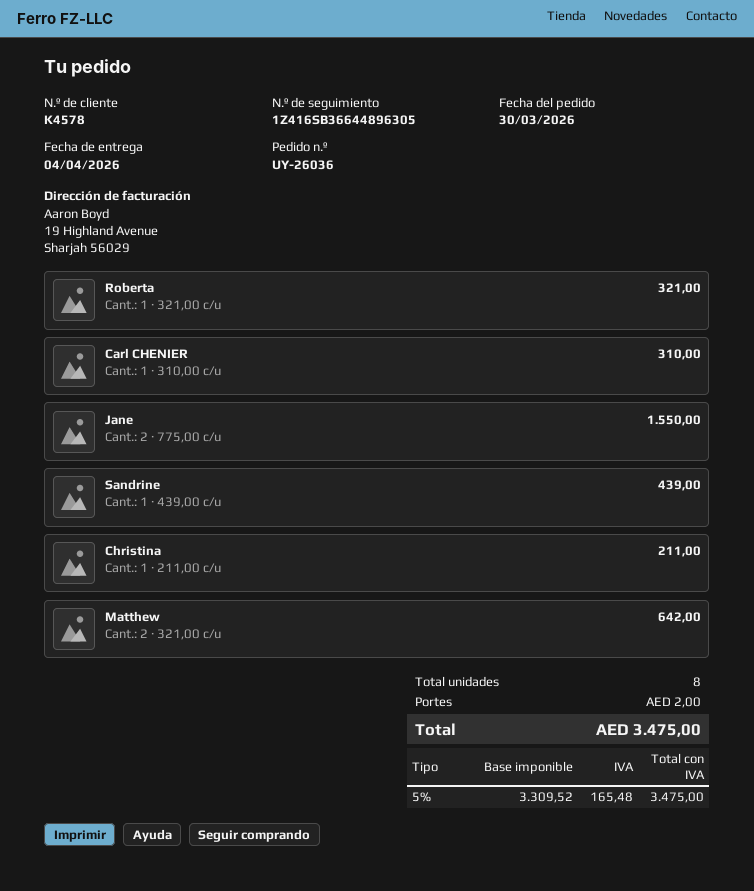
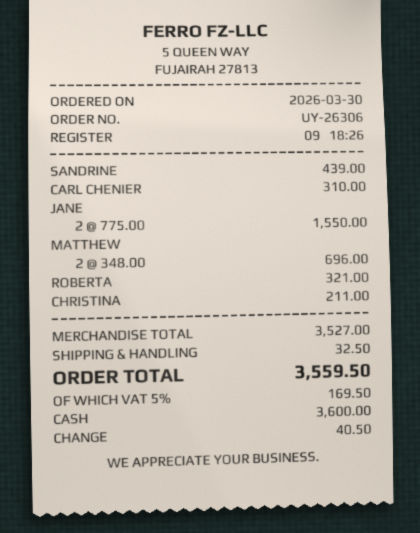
order number: UY-26036 -> UY-26306
Matthew: 2 x 321.00 = 642.00 -> 2 x 348.00 = 696.00
shipping: 2.00 -> 32.50
tax: 5% = 165.48 -> 5% = 169.50
total: 3475.00 -> 3559.50

